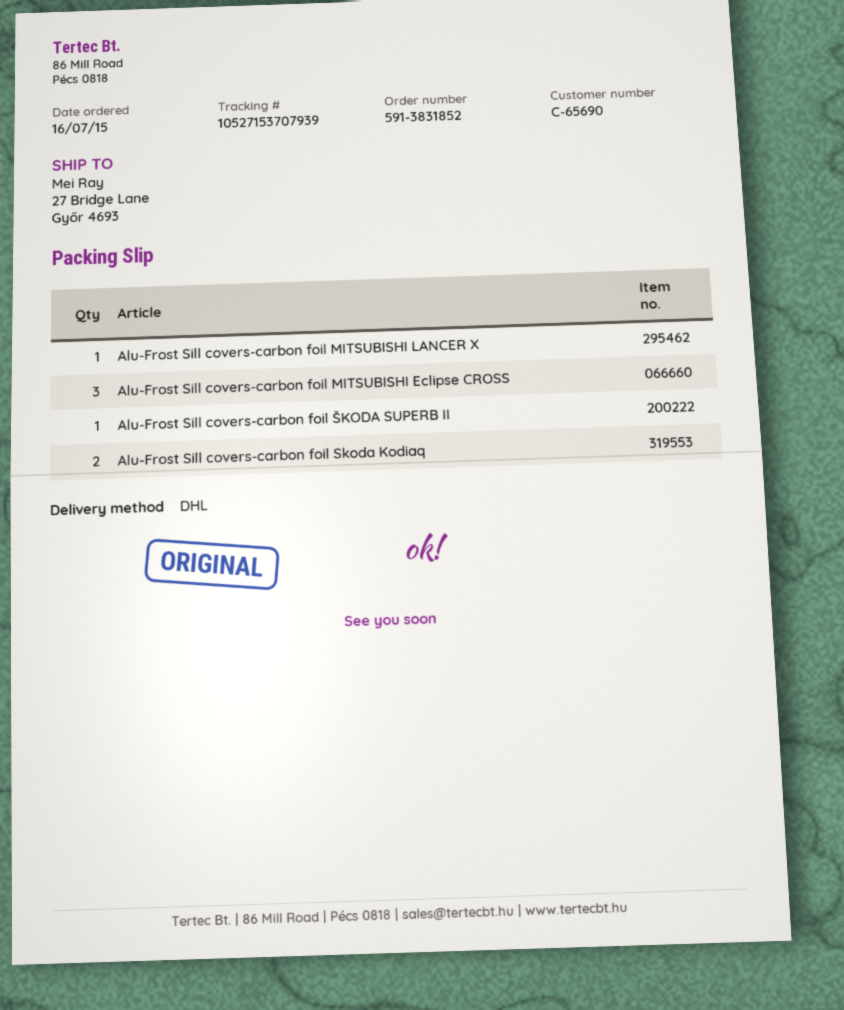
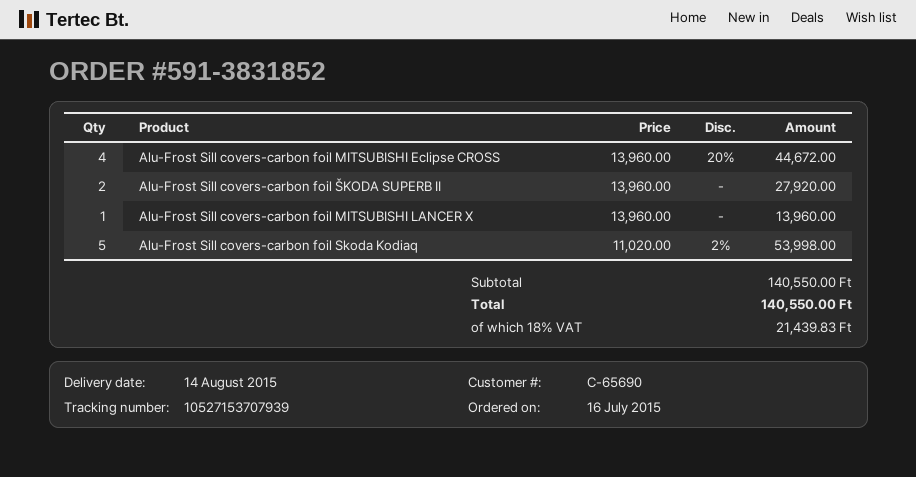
Alu-Frost Sill covers-carbon foil MITSUBISHI Eclipse CROSS: 3 -> 4
Alu-Frost Sill covers-carbon foil ŠKODA SUPERB II: 1 -> 2
Alu-Frost Sill covers-carbon foil Skoda Kodiaq: 2 -> 5

